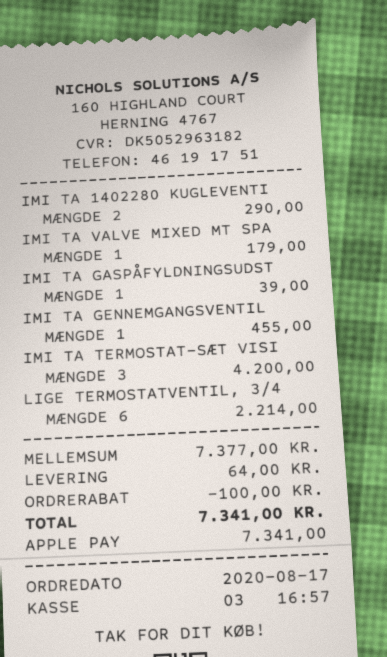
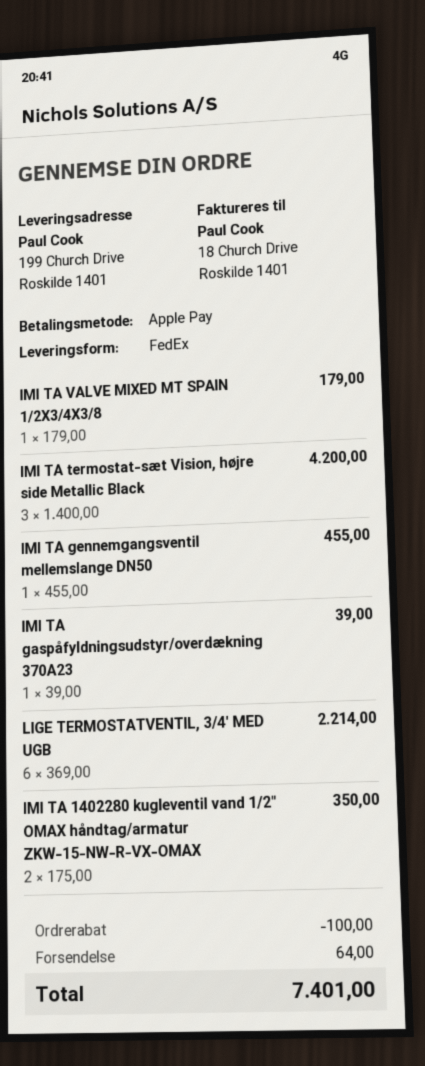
IMI TA 1402280 KUGLEVENTI: 2 for 290.00 -> 2 for 350.00
total: 7341.00 -> 7401.00

